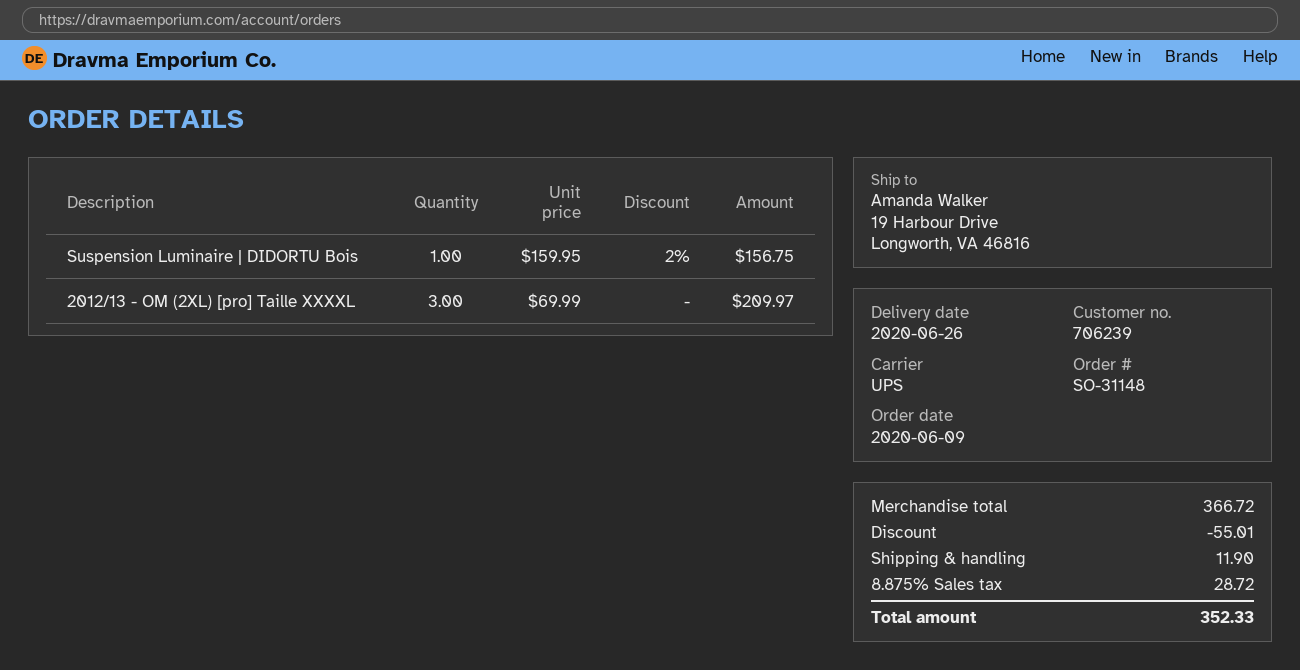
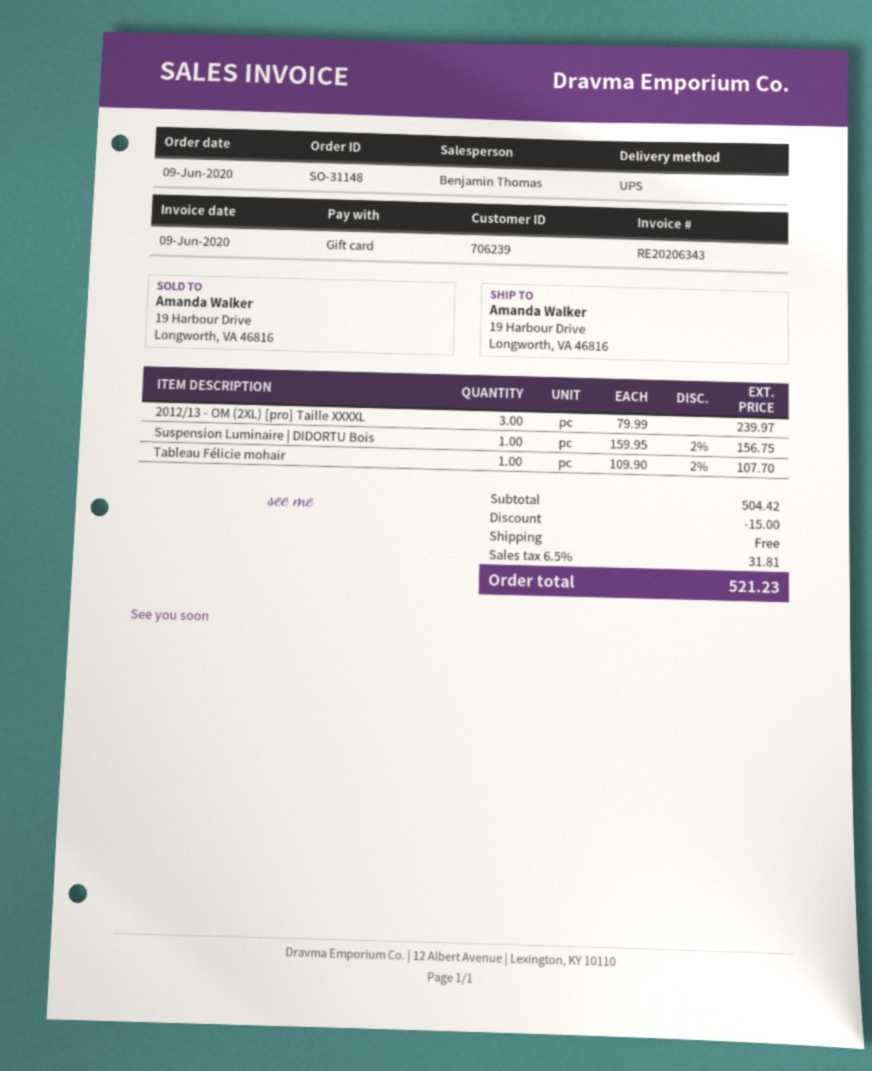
2012/13 - OM (2XL) [pro] Taille XXXXL: 3 x 69.99 = 209.97 -> 3 x 79.99 = 239.97
Tableau Félicie mohair: none -> 1 x 109.90 - 2% = 107.70
subtotal: 366.72 -> 504.42
discount: 55.01 -> 15.00
shipping: 11.90 -> 0.00
tax: 8.875% = 28.72 -> 6.5% = 31.81
total: 352.33 -> 521.23

